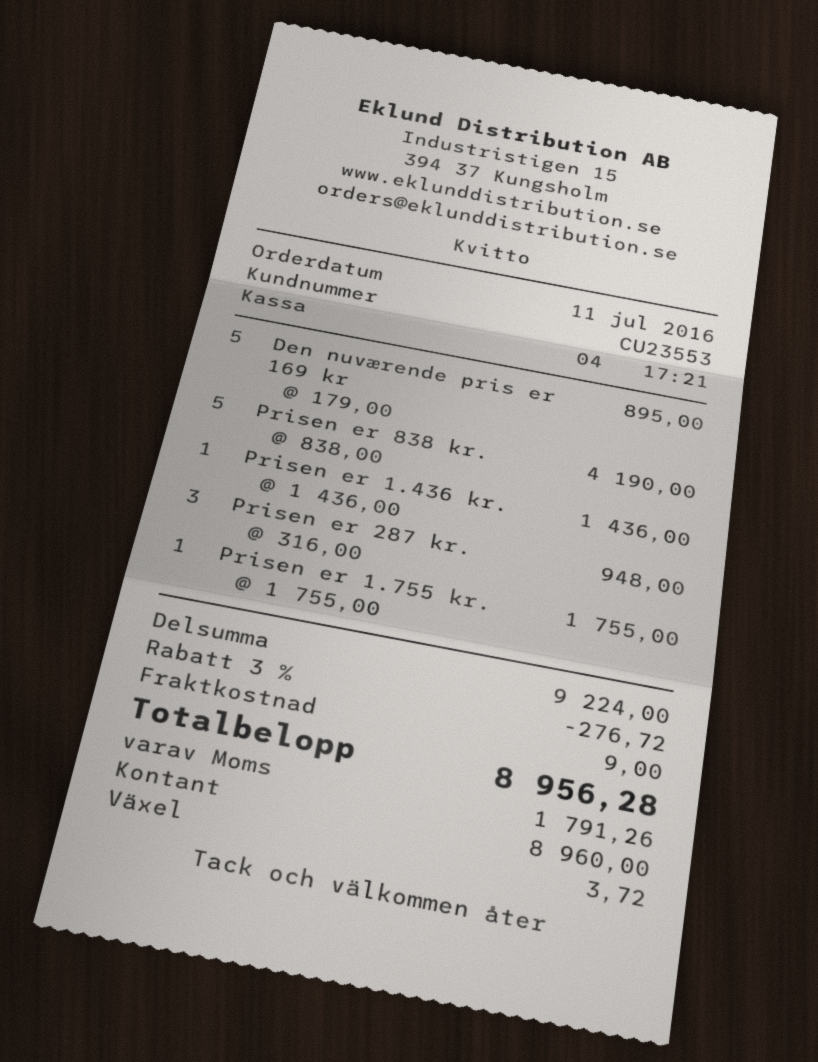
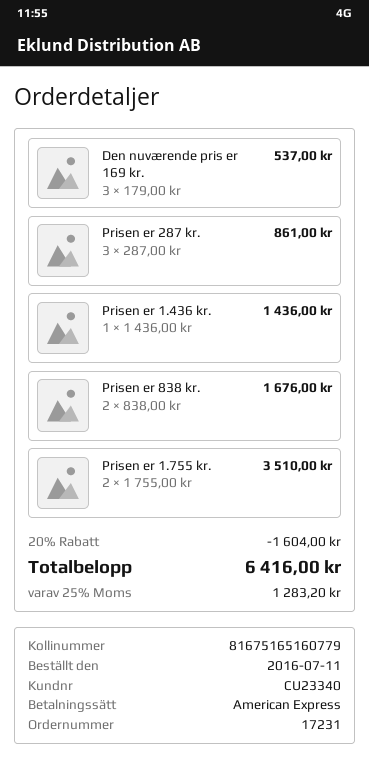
customer number: CU23553 -> CU23340
payment method: cash -> American Express
Den nuværende pris er 169 kr: 5 x 179.00 = 895.00 -> 3 x 179.00 = 537.00
Prisen er 838 kr.: 5 x 838.00 = 4190.00 -> 2 x 838.00 = 1676.00
Prisen er 287 kr.: 3 x 316.00 = 948.00 -> 3 x 287.00 = 861.00
Prisen er 1.755 kr.: 1 x 1755.00 = 1755.00 -> 2 x 1755.00 = 3510.00
discount: 3% = 276.72 -> 20% = 1604.00
shipping: 9.00 -> none
tax: 1791.26 -> 1283.20
total: 8956.28 -> 6416.00

